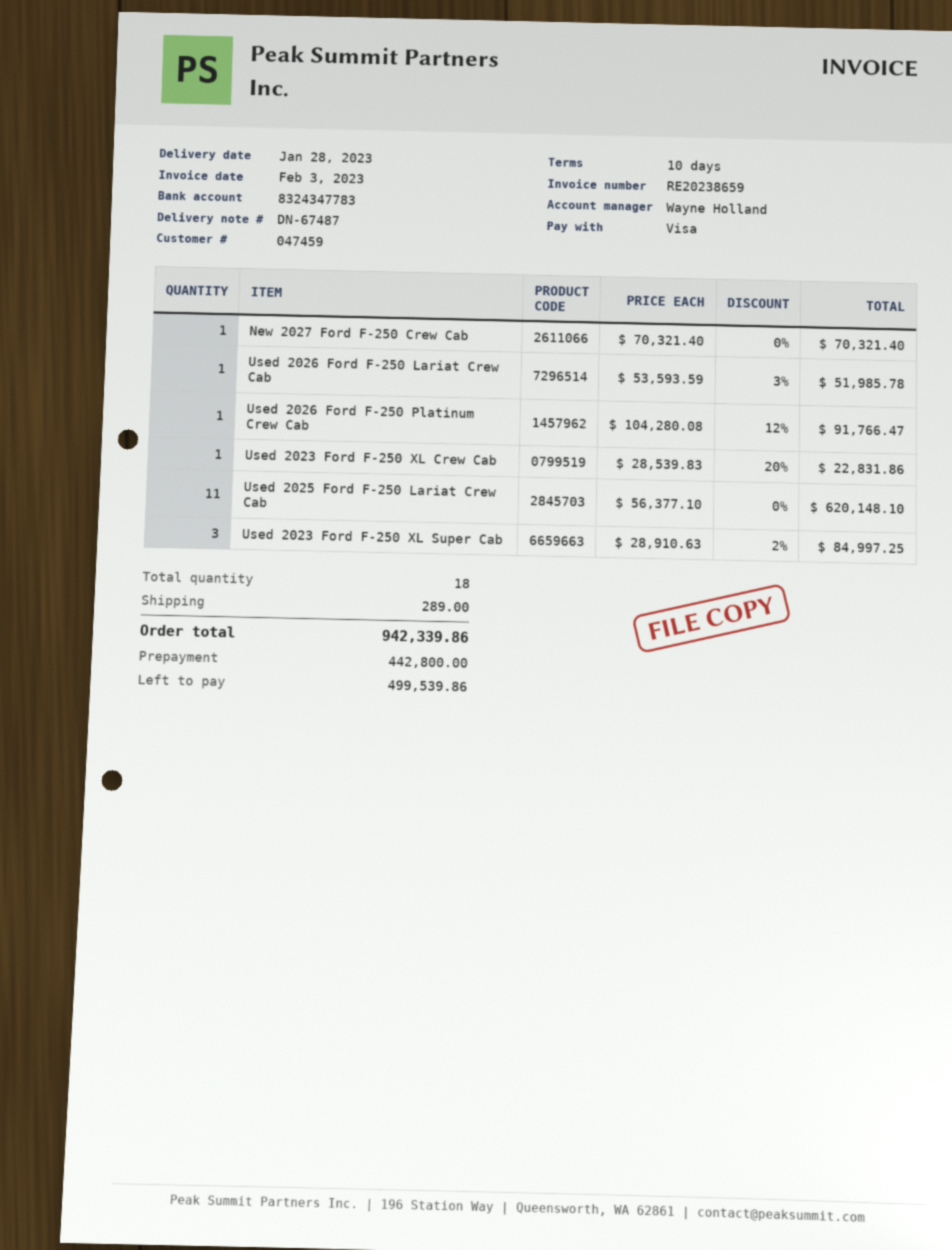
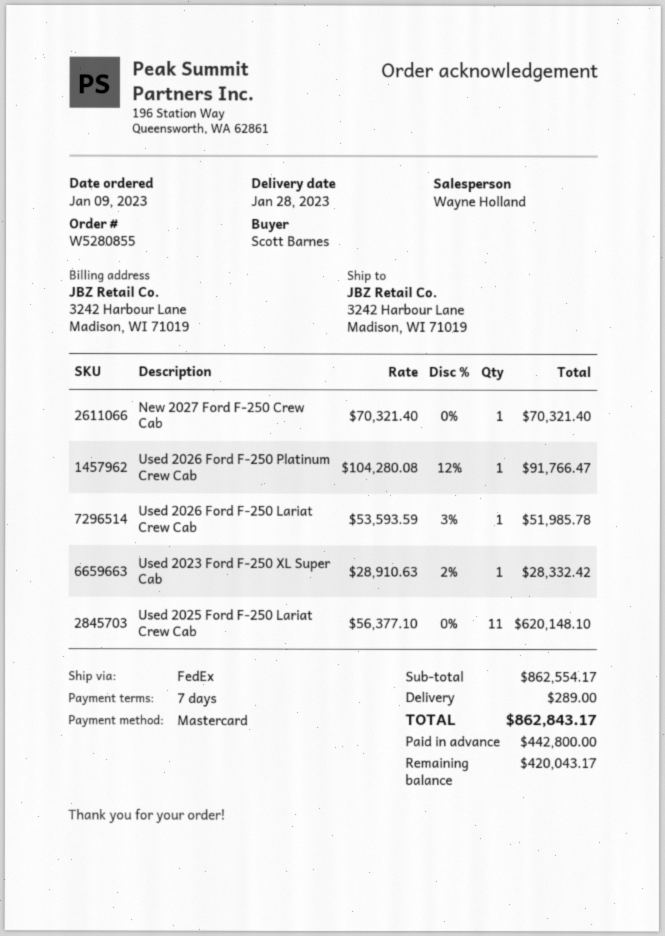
payment terms: 10 days -> 7 days
payment method: Visa -> Mastercard
Used 2023 Ford F-250 XL Crew Cab: 1 x 28539.83 - 20% = 22831.86 -> none
Used 2023 Ford F-250 XL Super Cab: 3 x 28910.63 - 2% = 84997.25 -> 1 x 28910.63 - 2% = 28332.42
total: 942339.86 -> 862843.17
balance: 499539.86 -> 420043.17

